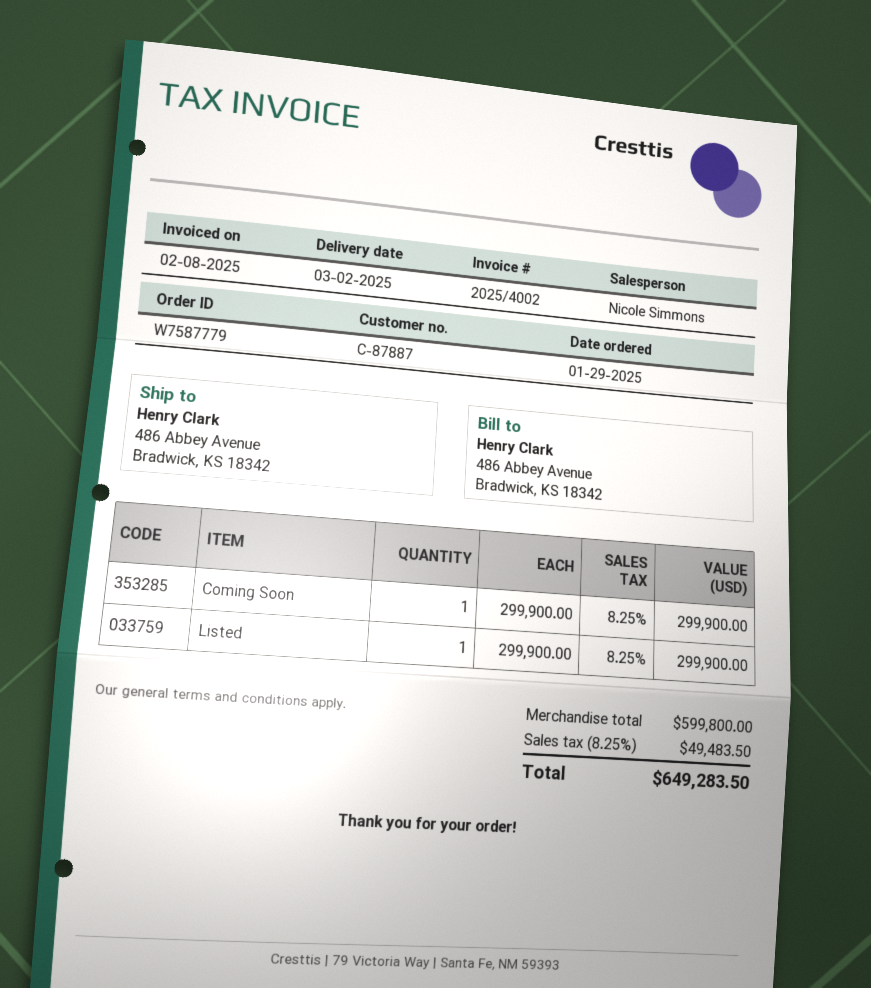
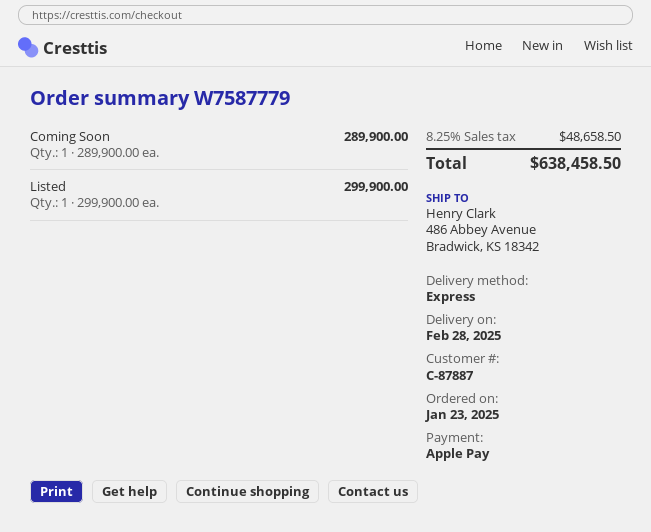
order date: 2025-01-29 -> 2025-01-23
delivery date: 2025-03-02 -> 2025-02-28
Coming Soon: 1 x 299900.00 = 299900.00 -> 1 x 289900.00 = 289900.00
tax: 8.25% = 49483.50 -> 8.25% = 48658.50
total: 649283.50 -> 638458.50

